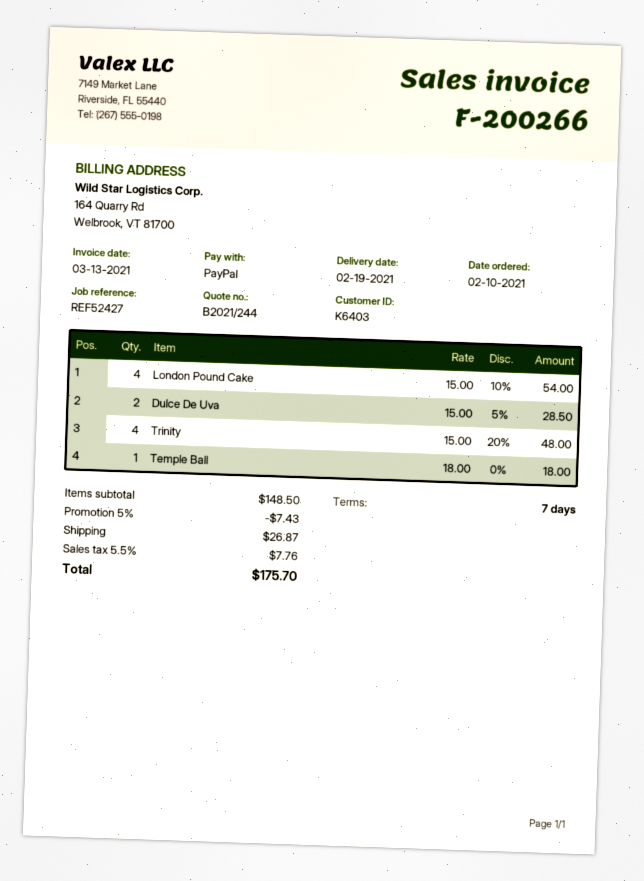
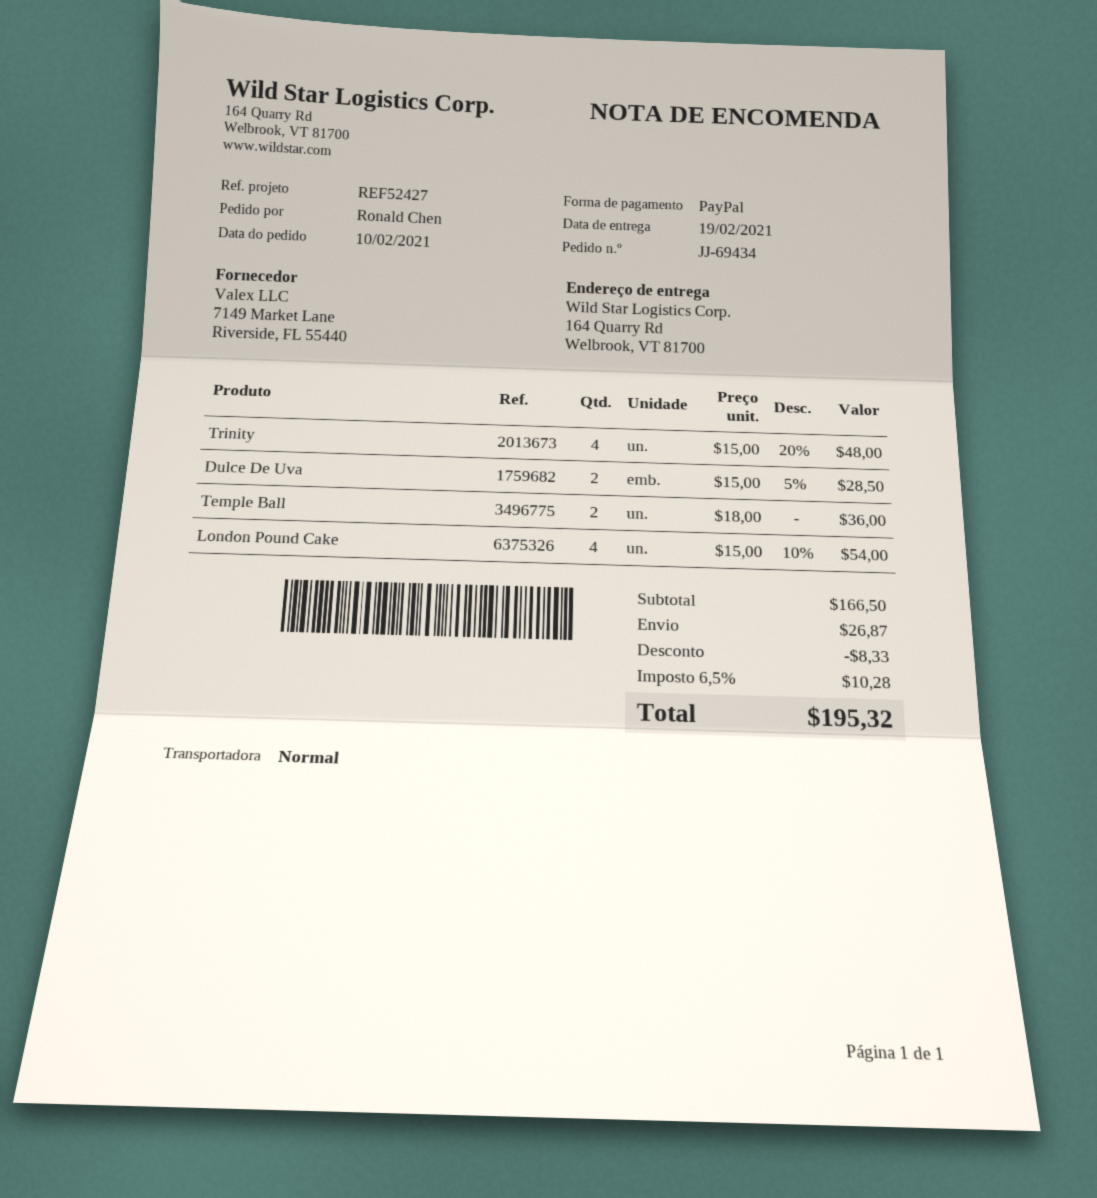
Temple Ball: 1 x 18.00 = 18.00 -> 2 x 18.00 = 36.00
subtotal: 148.50 -> 166.50
discount: 7.43 -> 8.33
tax: 5.5% = 7.76 -> 6.5% = 10.28
total: 175.70 -> 195.32

